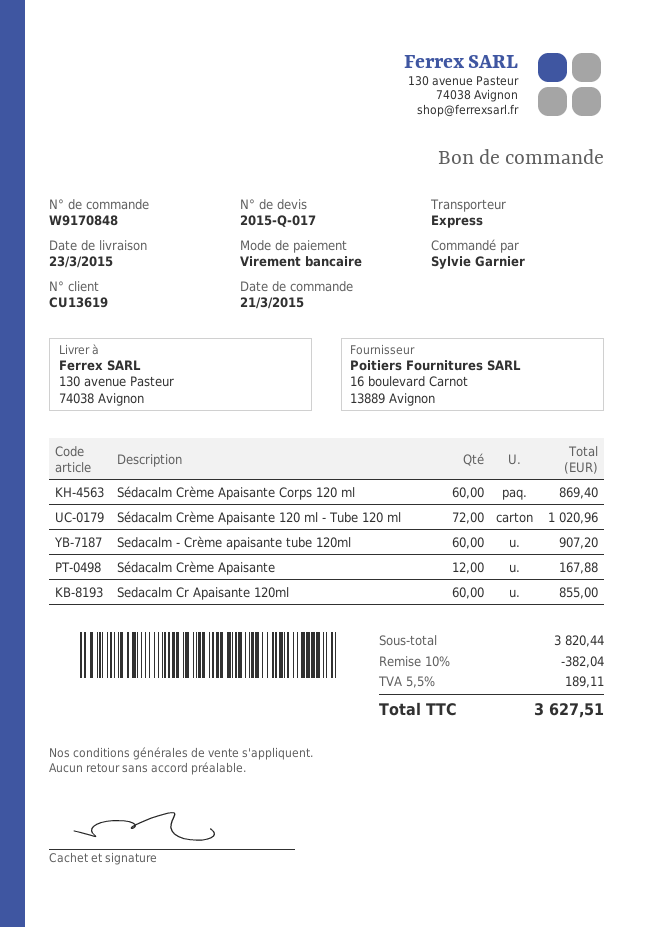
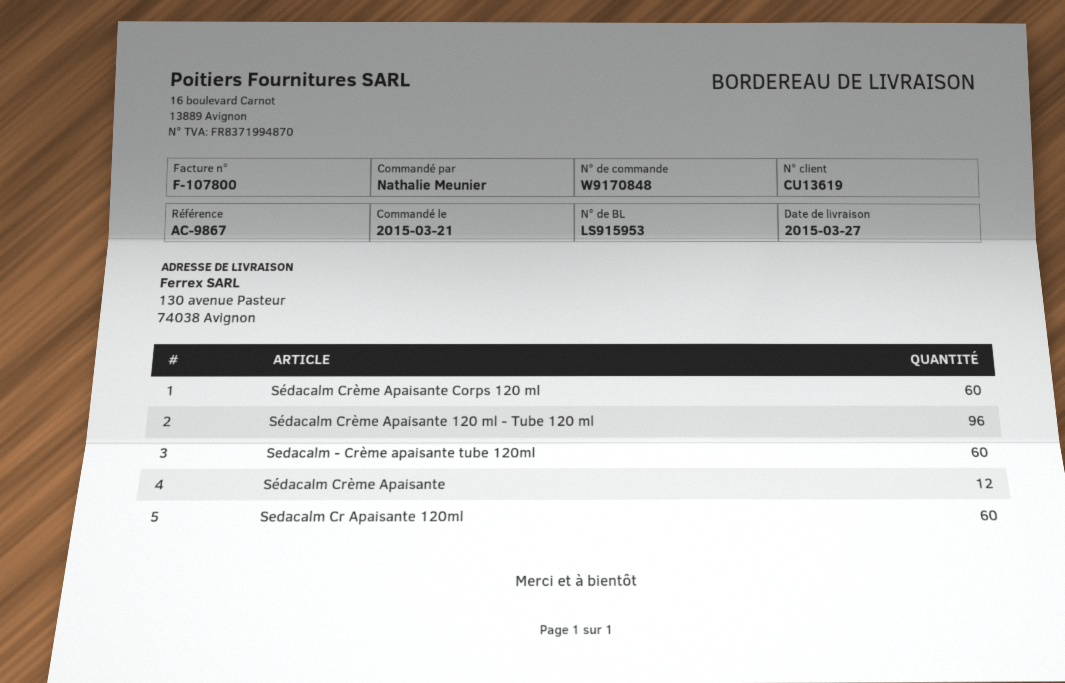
delivery date: 2015-03-23 -> 2015-03-27
ordered by: Sylvie Garnier -> Nathalie Meunier
Sédacalm Crème Apaisante 120 ml - Tube 120 ml: 72 -> 96

